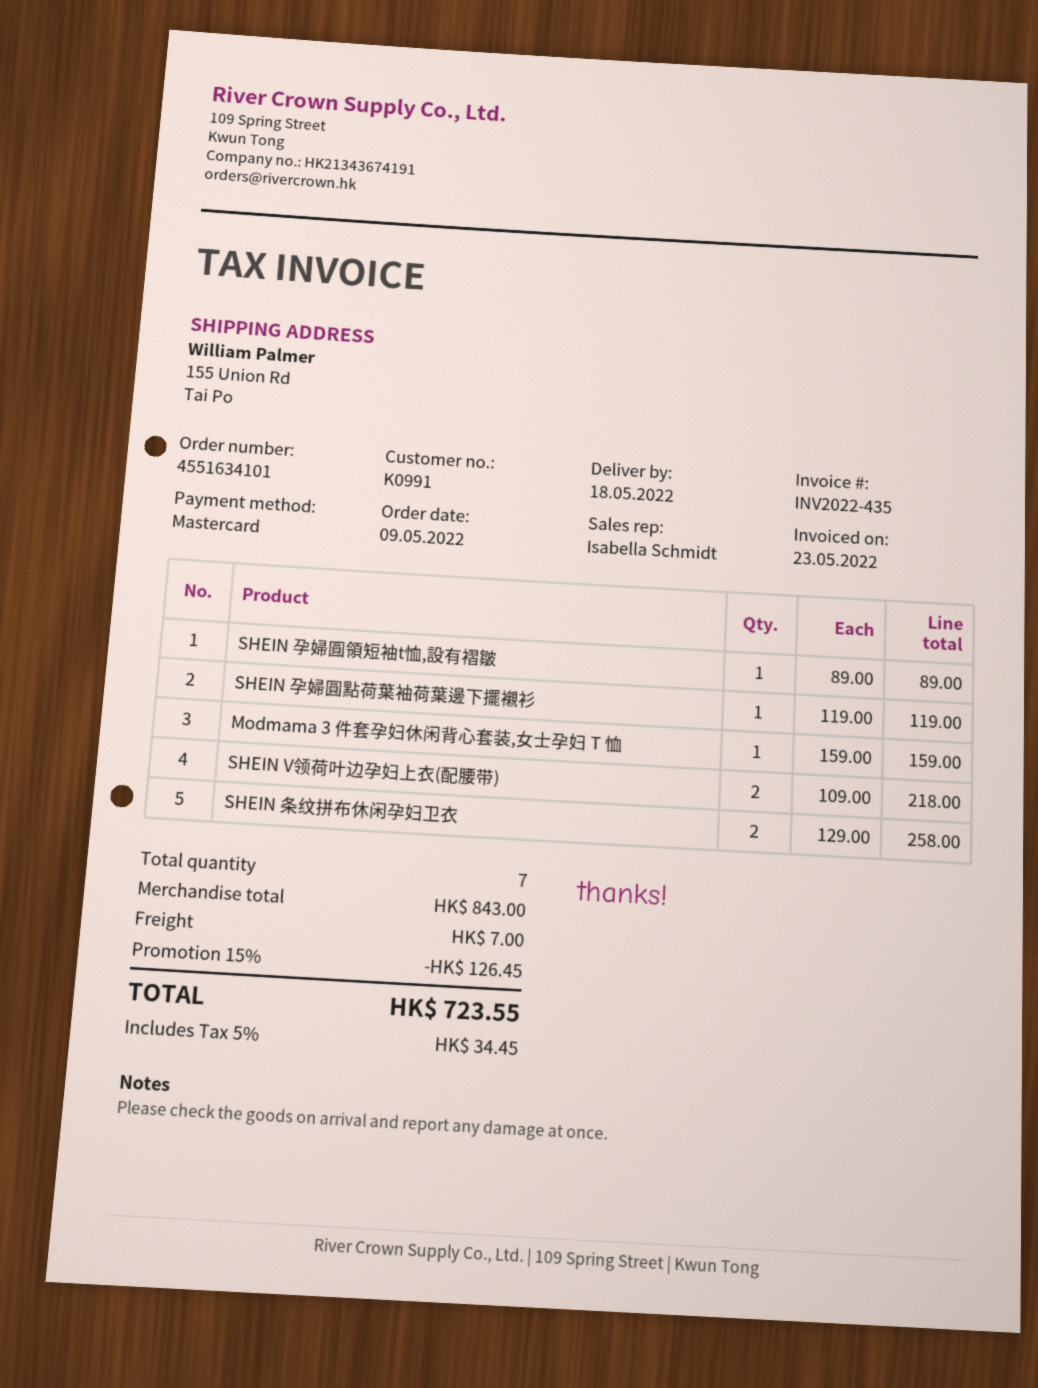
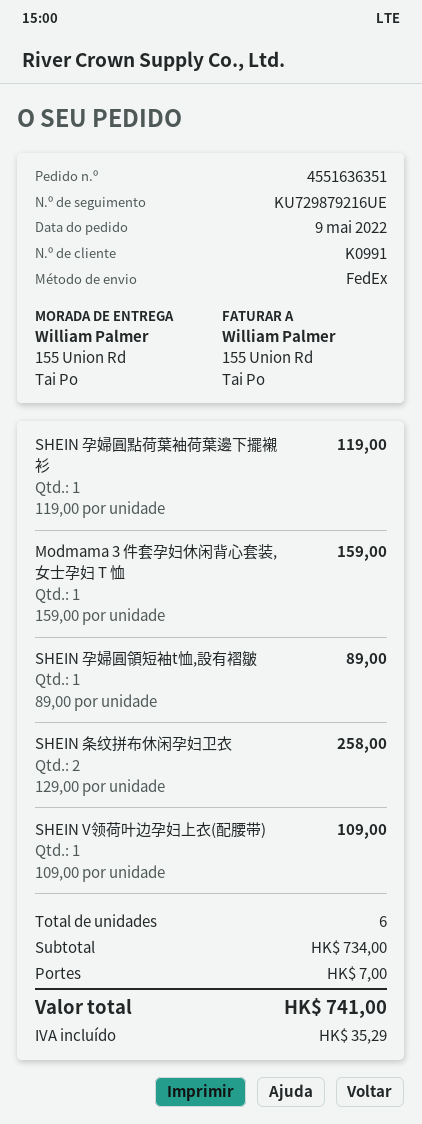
order number: 4551634101 -> 4551636351
SHEIN V领荷叶边孕妇上衣(配腰带): 2 x 109.00 = 218.00 -> 1 x 109.00 = 109.00
total quantity: 7 -> 6
subtotal: 843.00 -> 734.00
discount: 15% = 126.45 -> none
tax: 34.45 -> 35.29
total: 723.55 -> 741.00

